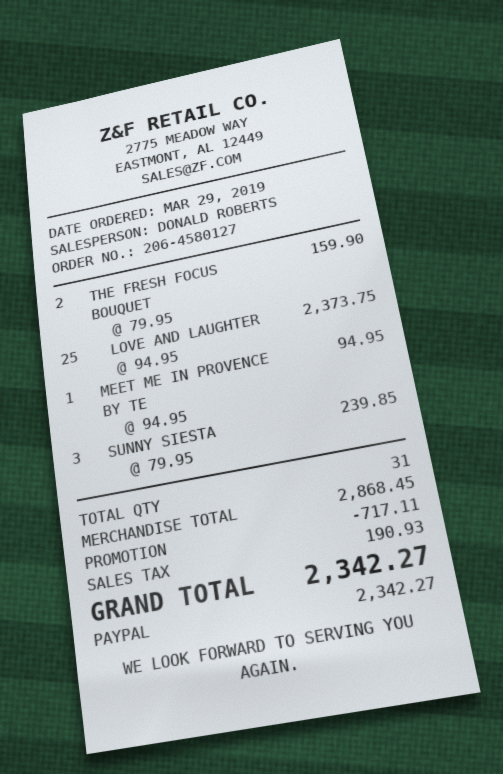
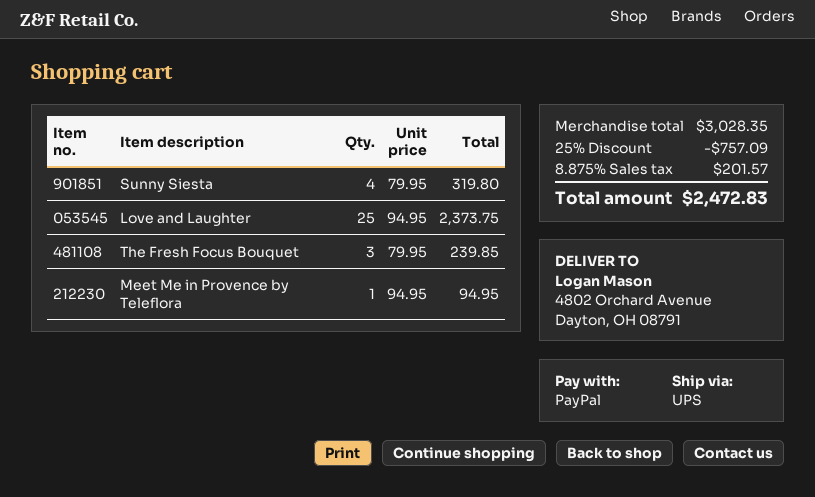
THE FRESH FOCUS BOUQUET: 2 x 79.95 = 159.90 -> 3 x 79.95 = 239.85
SUNNY SIESTA: 3 x 79.95 = 239.85 -> 4 x 79.95 = 319.80
subtotal: 2868.45 -> 3028.35
discount: 717.11 -> 757.09
tax: 190.93 -> 201.57
total: 2342.27 -> 2472.83

